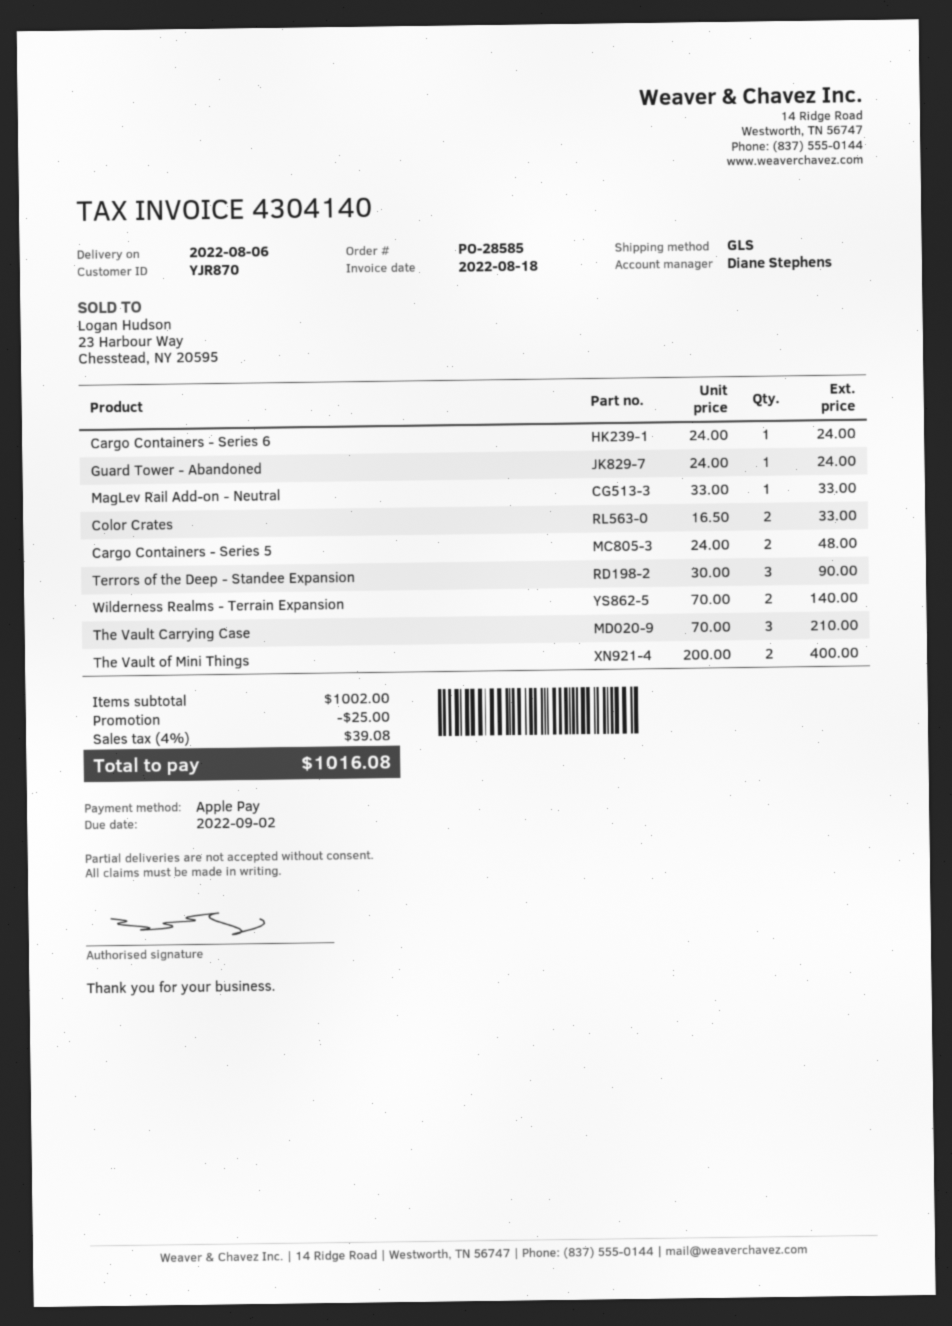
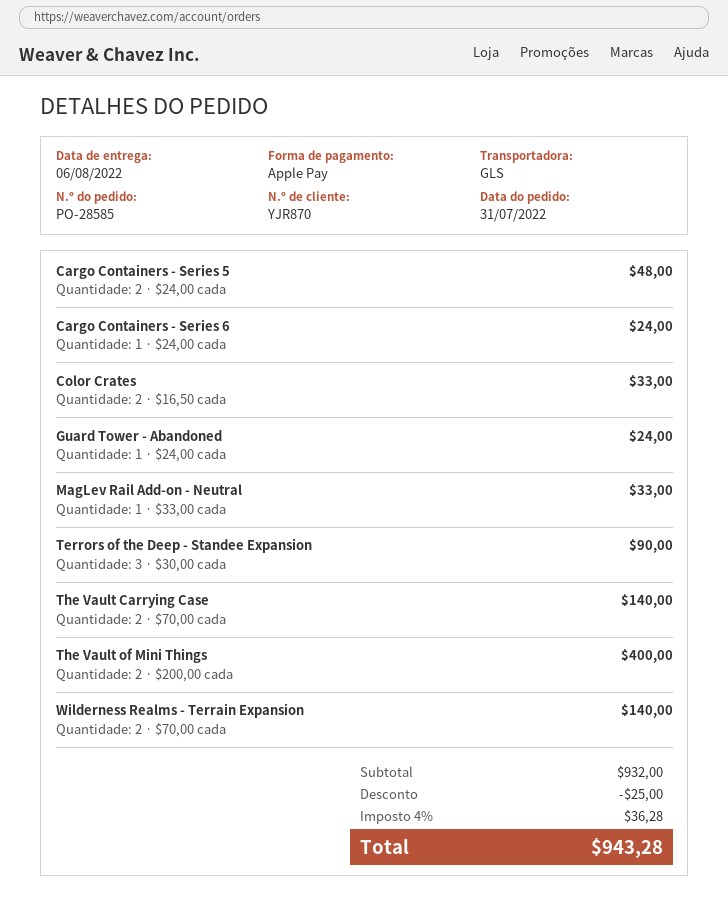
The Vault Carrying Case: 3 x 70.00 = 210.00 -> 2 x 70.00 = 140.00
subtotal: 1002.00 -> 932.00
tax: 4% = 39.08 -> 4% = 36.28
total: 1016.08 -> 943.28

